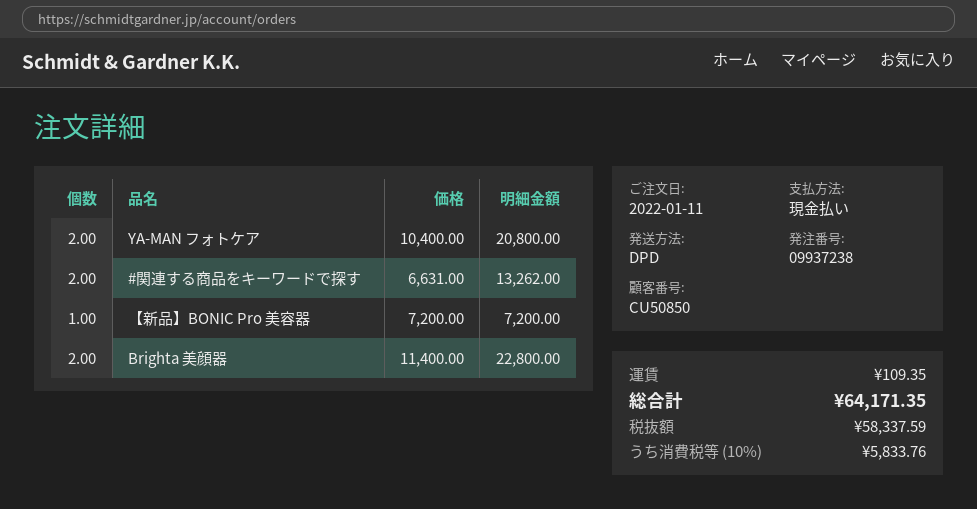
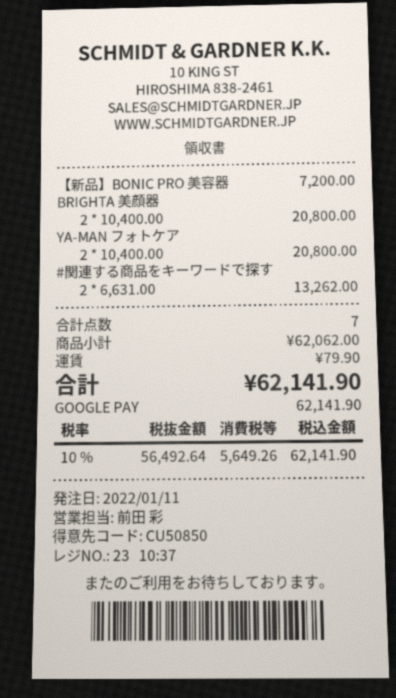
payment method: cash -> Google Pay
Brighta 美顔器: 2 x 11400.00 = 22800.00 -> 2 x 10400.00 = 20800.00
shipping: 109.35 -> 79.90
net: 58337.59 -> 56492.64
tax: 10% = 5833.76 -> 10% = 5649.26
total: 64171.35 -> 62141.90

